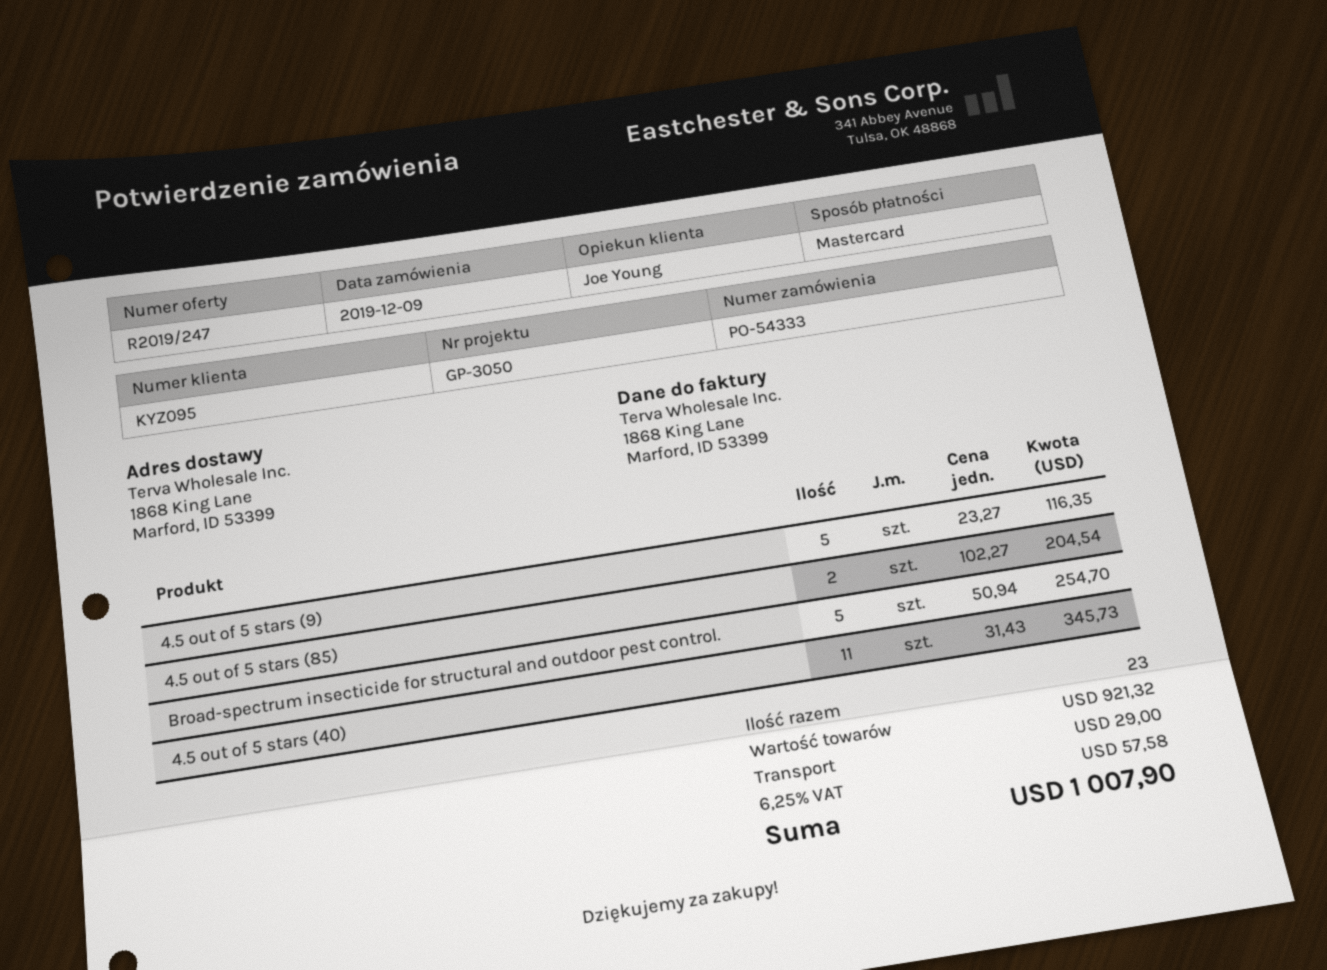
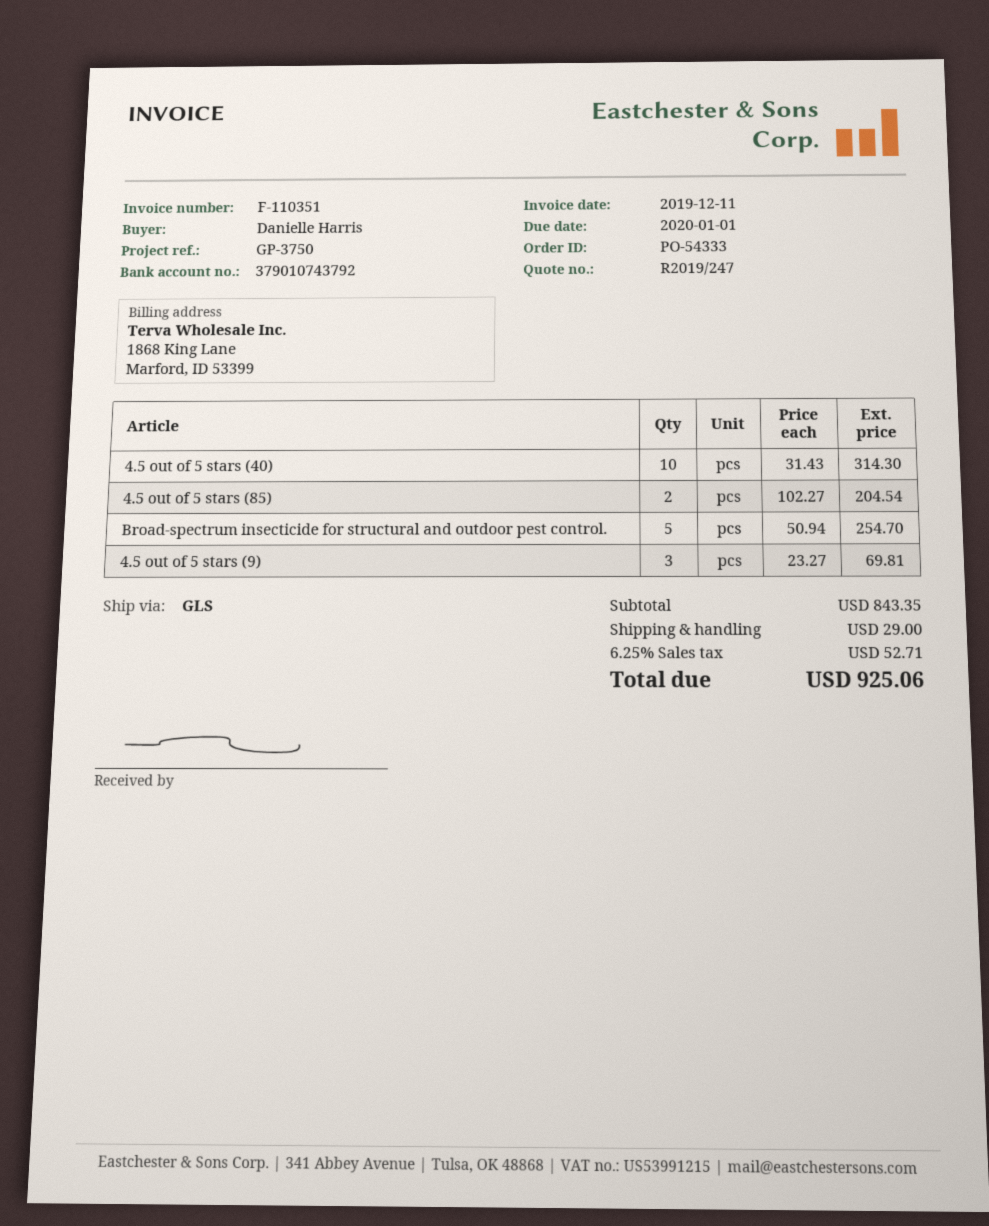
reference: GP-3050 -> GP-3750
4.5 out of 5 stars (9): 5 x 23.27 = 116.35 -> 3 x 23.27 = 69.81
4.5 out of 5 stars (40): 11 x 31.43 = 345.73 -> 10 x 31.43 = 314.30
subtotal: 921.32 -> 843.35
tax: 6.25% = 57.58 -> 6.25% = 52.71
total: 1007.90 -> 925.06

